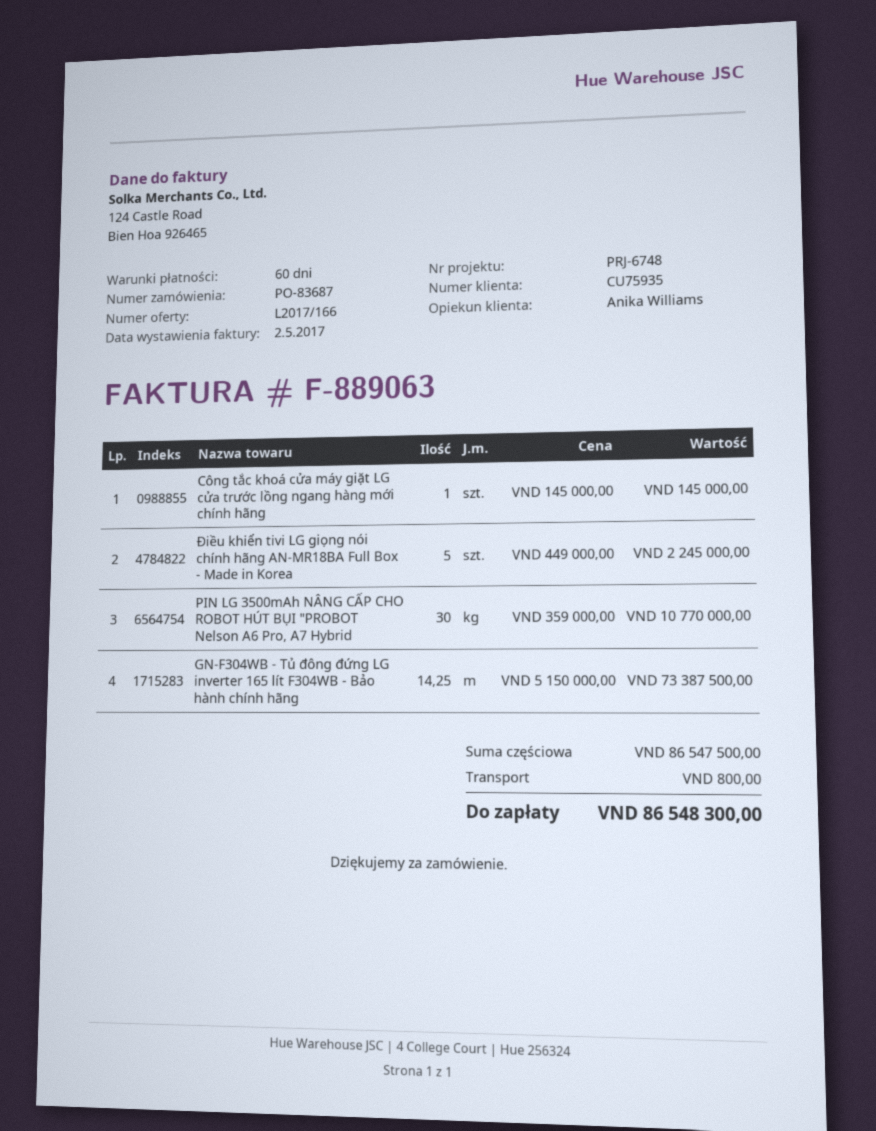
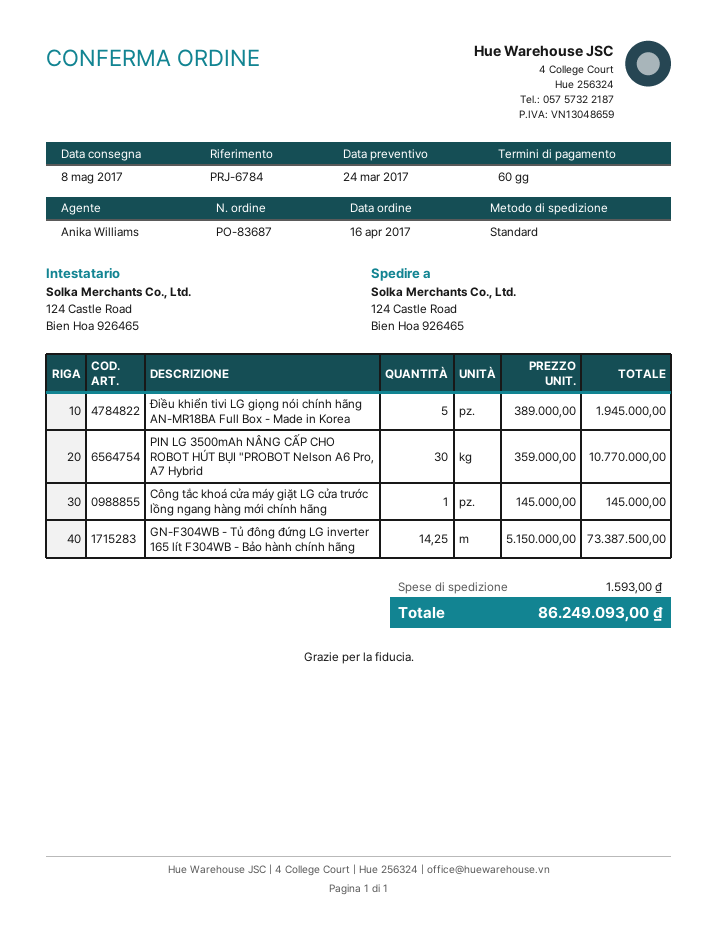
reference: PRJ-6748 -> PRJ-6784
Điều khiển tivi LG giọng nói chính hãng AN-MR18BA Full Box - Made in Korea: 5 x 449000.00 = 2245000.00 -> 5 x 389000.00 = 1945000.00
shipping: 800.00 -> 1593.00
total: 86548300.00 -> 86249093.00

